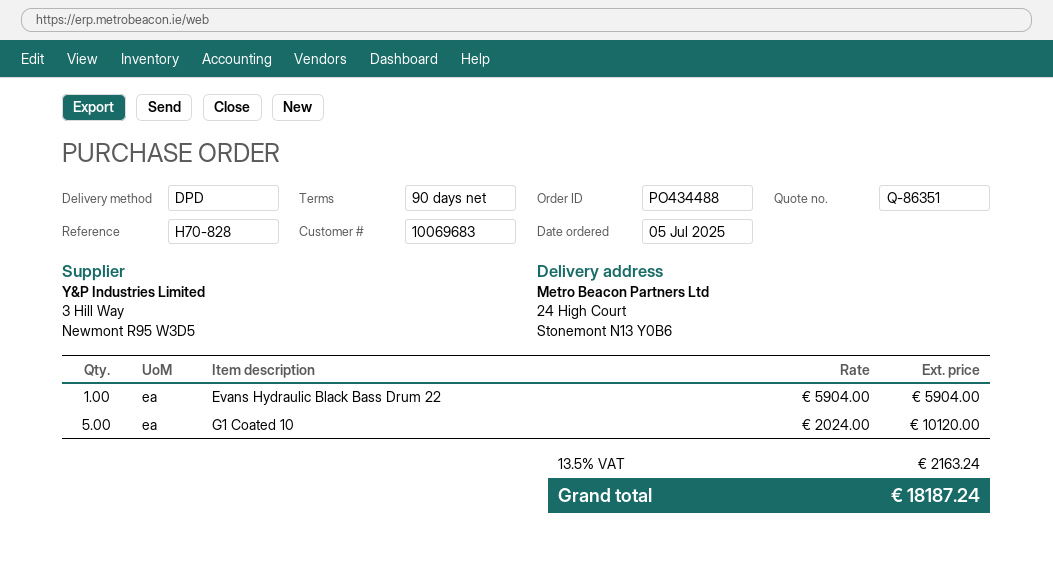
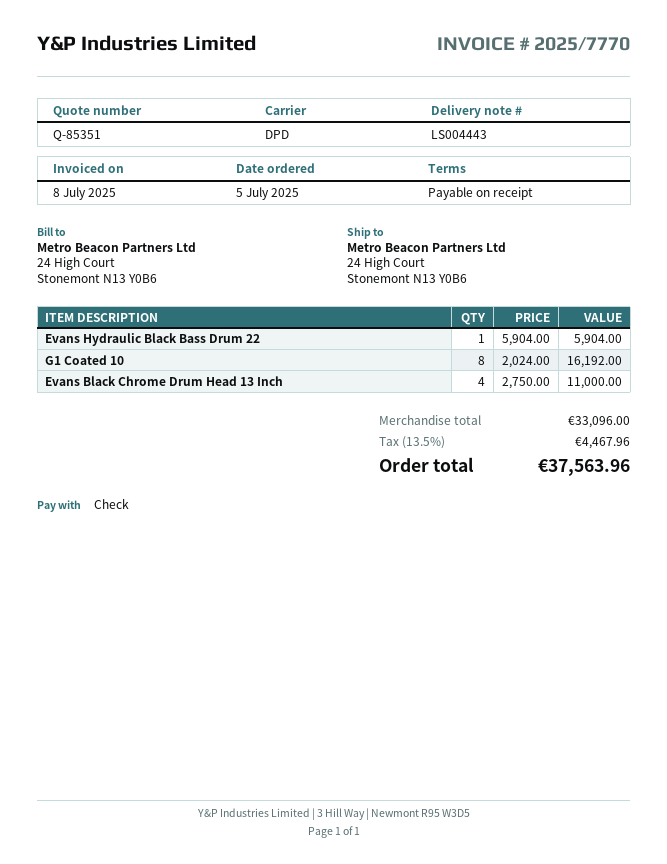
quote number: Q-86351 -> Q-85351
payment terms: 90 days -> on receipt
G1 Coated 10: 5 x 2024.00 = 10120.00 -> 8 x 2024.00 = 16192.00
Evans Black Chrome Drum Head 13 Inch: none -> 4 x 2750.00 = 11000.00
tax: 13.5% = 2163.24 -> 13.5% = 4467.96
total: 18187.24 -> 37563.96

